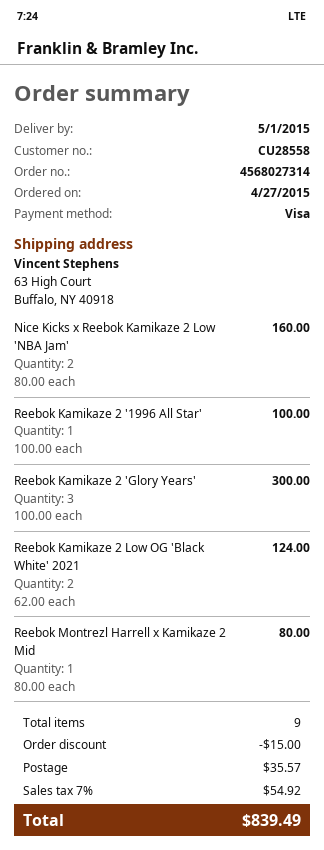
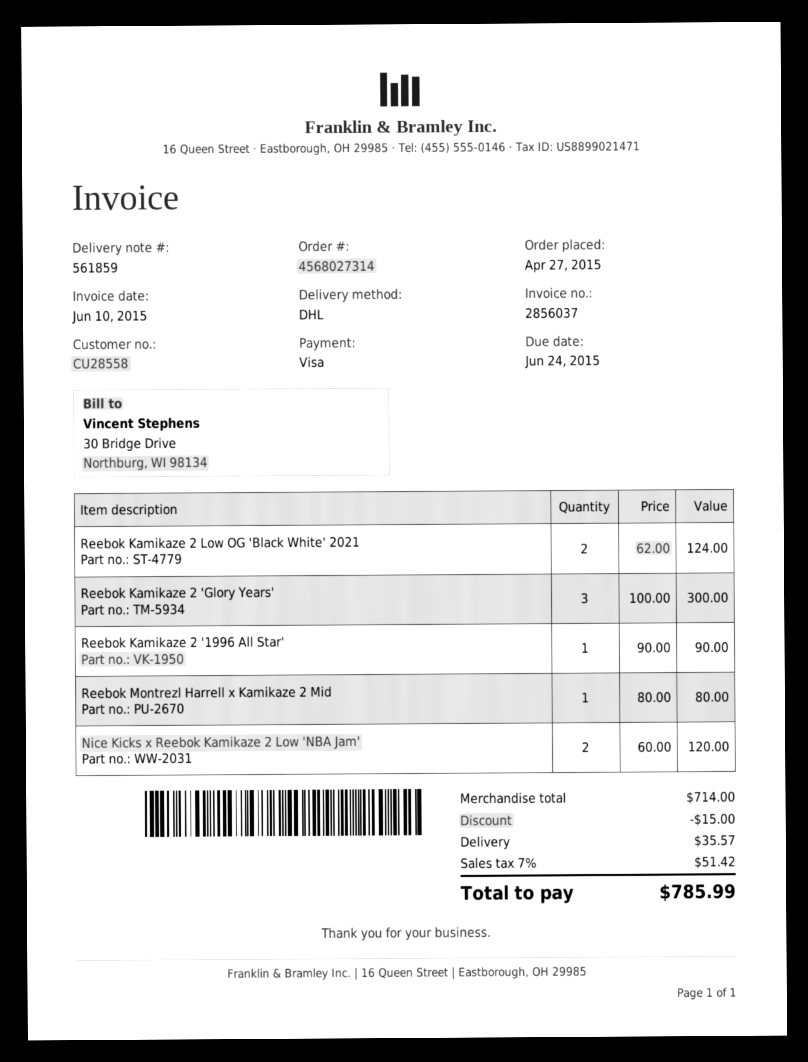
Nice Kicks x Reebok Kamikaze 2 Low 'NBA Jam': 2 x 80.00 = 160.00 -> 2 x 60.00 = 120.00
Reebok Kamikaze 2 '1996 All Star': 1 x 100.00 = 100.00 -> 1 x 90.00 = 90.00
tax: 7% = 54.92 -> 7% = 51.42
total: 839.49 -> 785.99

